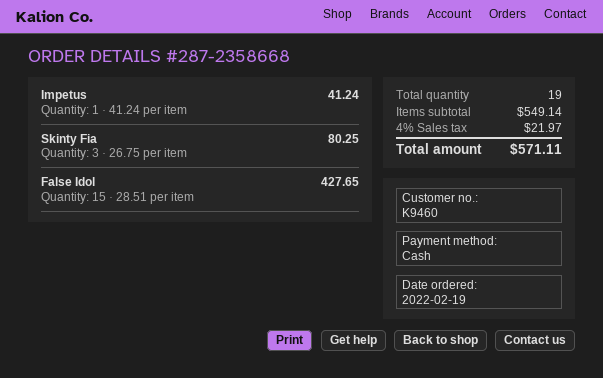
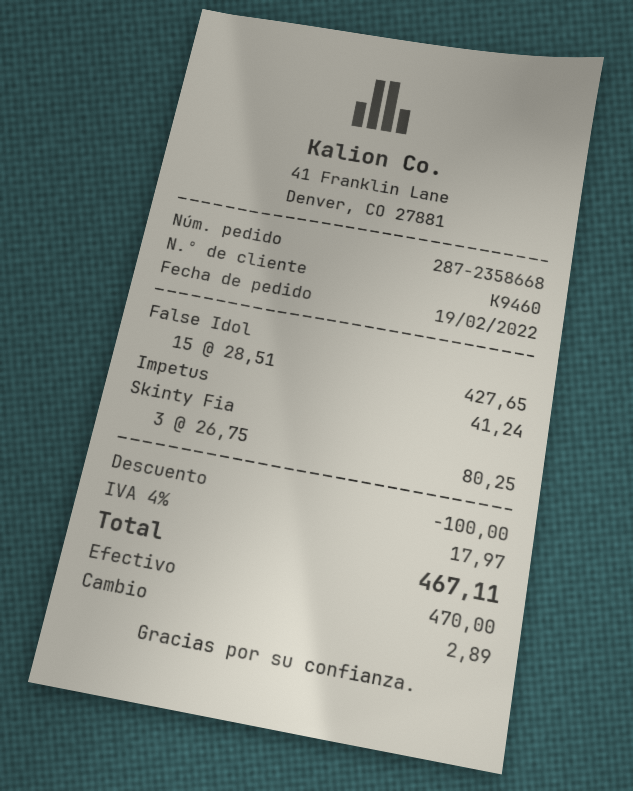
discount: none -> 100.00
tax: 4% = 21.97 -> 4% = 17.97
total: 571.11 -> 467.11

